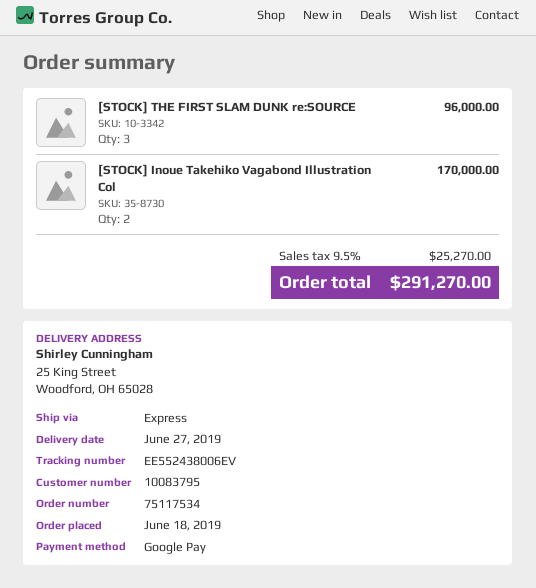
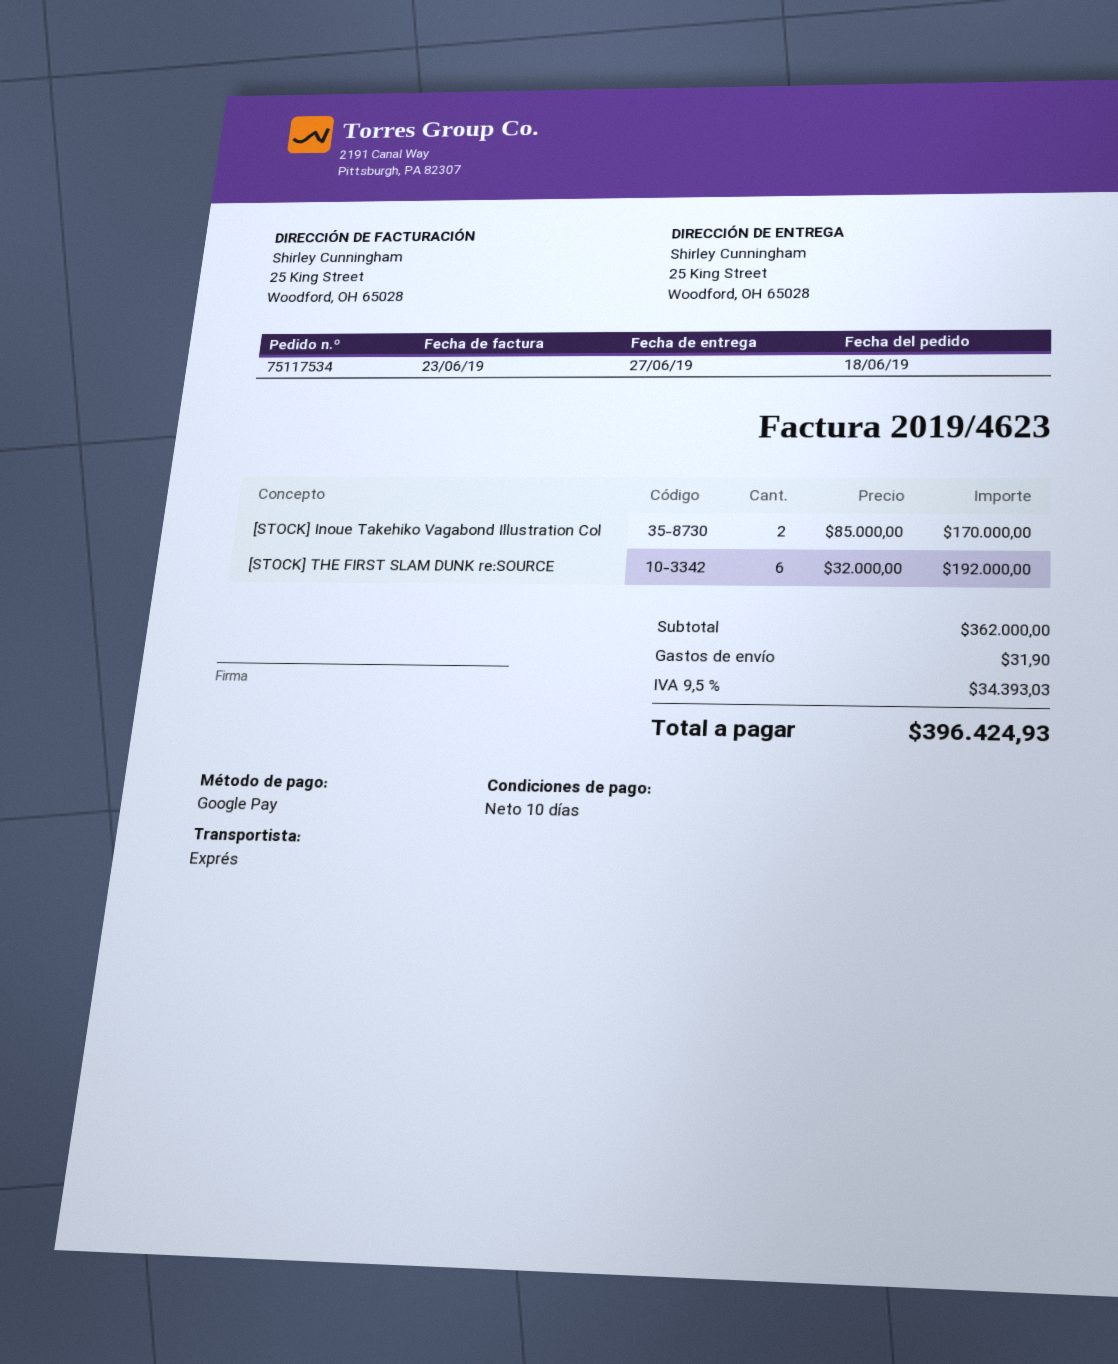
[STOCK] THE FIRST SLAM DUNK re:SOURCE: 3 for 96000.00 -> 6 for 192000.00
shipping: none -> 31.90
tax: 9.5% = 25270.00 -> 9.5% = 34393.03
total: 291270.00 -> 396424.93

